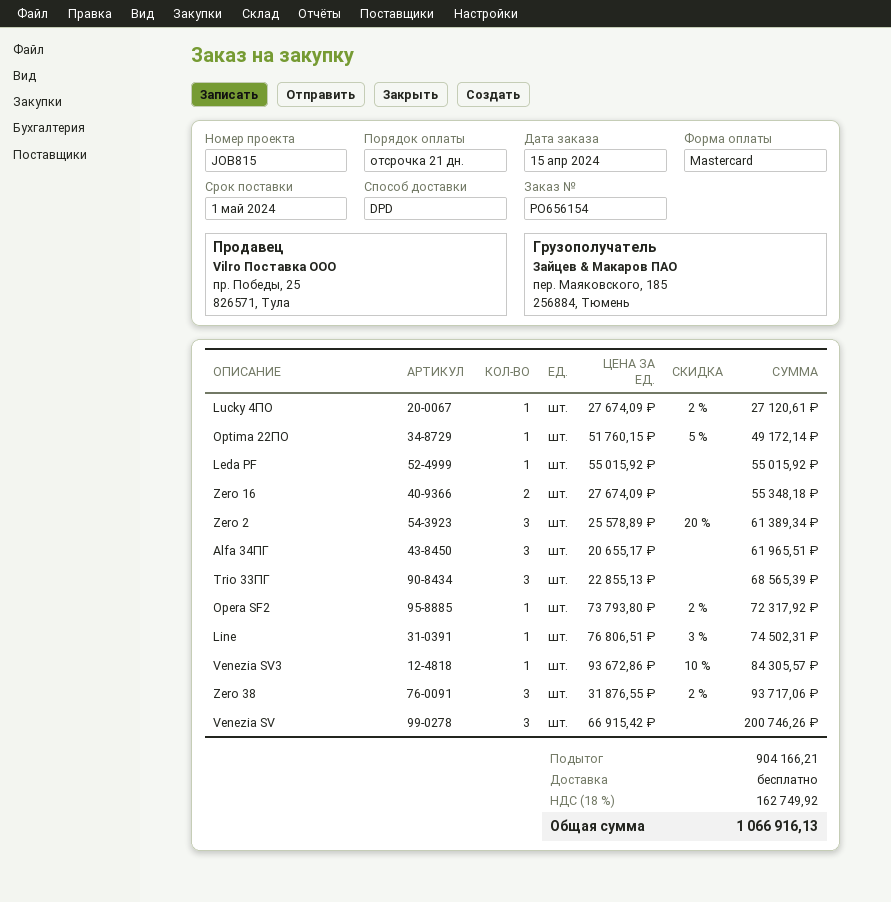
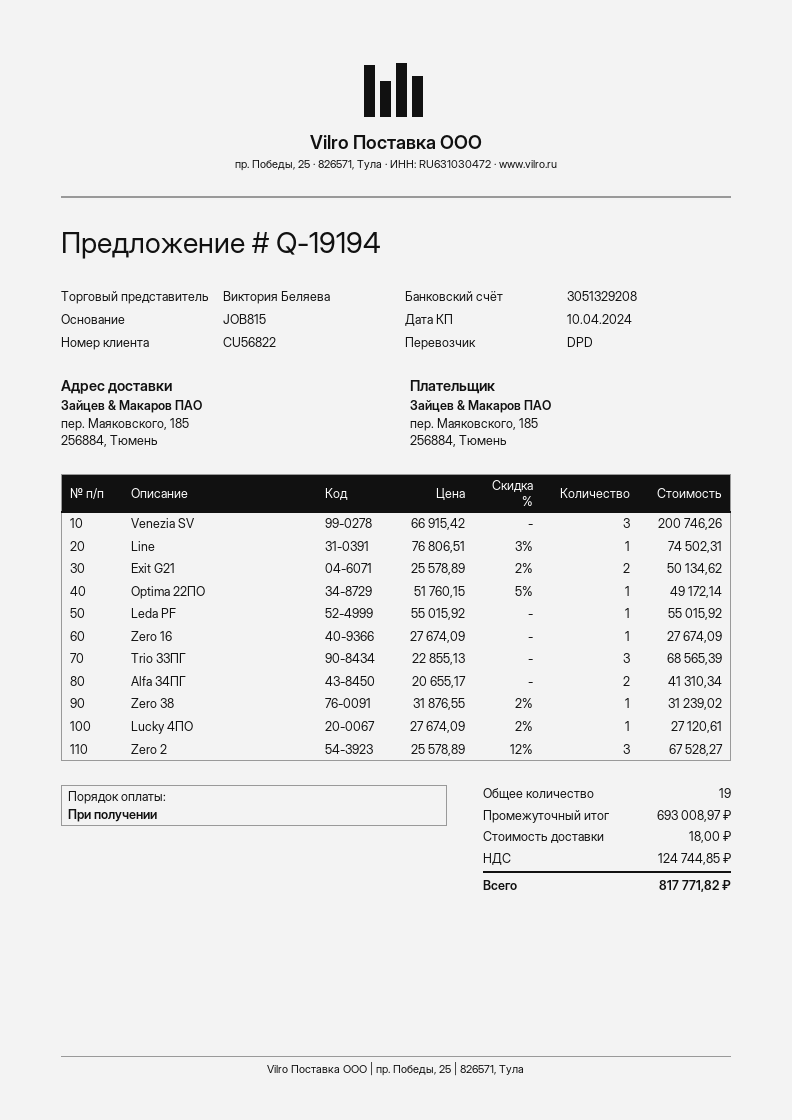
payment terms: 21 days -> on receipt
Zero 16: 2 x 27674.09 = 55348.18 -> 1 x 27674.09 = 27674.09
Zero 2: 3 x 25578.89 - 20% = 61389.34 -> 3 x 25578.89 - 12% = 67528.27
Alfa 34ПГ: 3 x 20655.17 = 61965.51 -> 2 x 20655.17 = 41310.34
Opera SF2: 1 x 73793.80 - 2% = 72317.92 -> none
Venezia SV3: 1 x 93672.86 - 10% = 84305.57 -> none
Zero 38: 3 x 31876.55 - 2% = 93717.06 -> 1 x 31876.55 - 2% = 31239.02
Exit G21: none -> 2 x 25578.89 - 2% = 50134.62
subtotal: 904166.21 -> 693008.97
shipping: 0.00 -> 18.00
tax: 162749.92 -> 124744.85
total: 1066916.13 -> 817771.82

